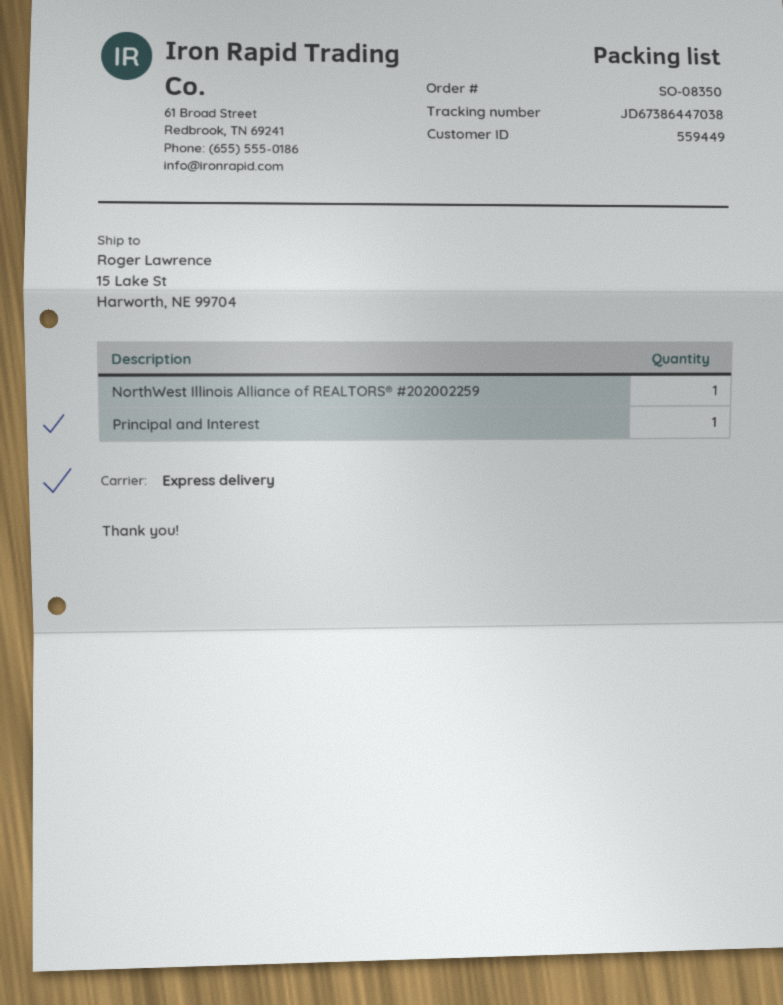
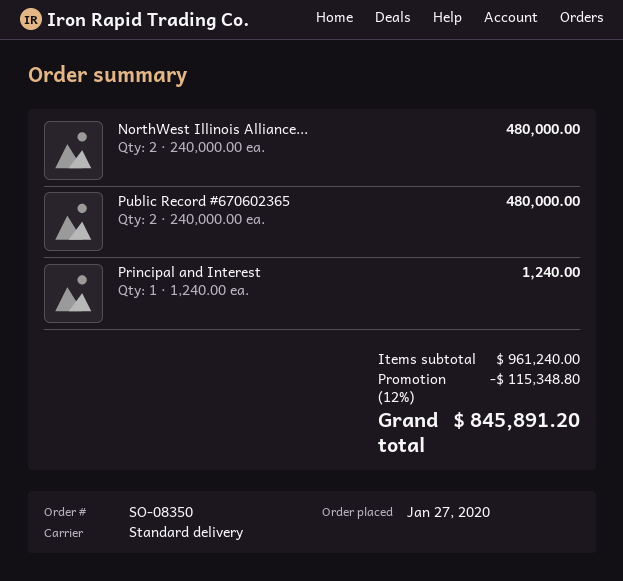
shipping method: express -> standard
NorthWest Illinois Alliance of REALTORS® #202002259: 1 -> 2
Public Record #670602365: none -> 2

